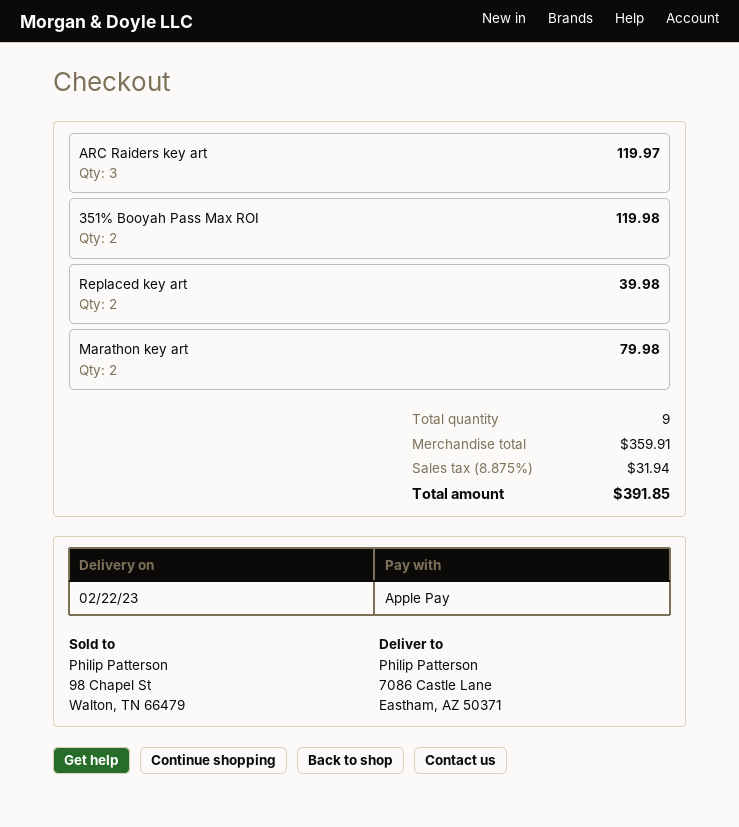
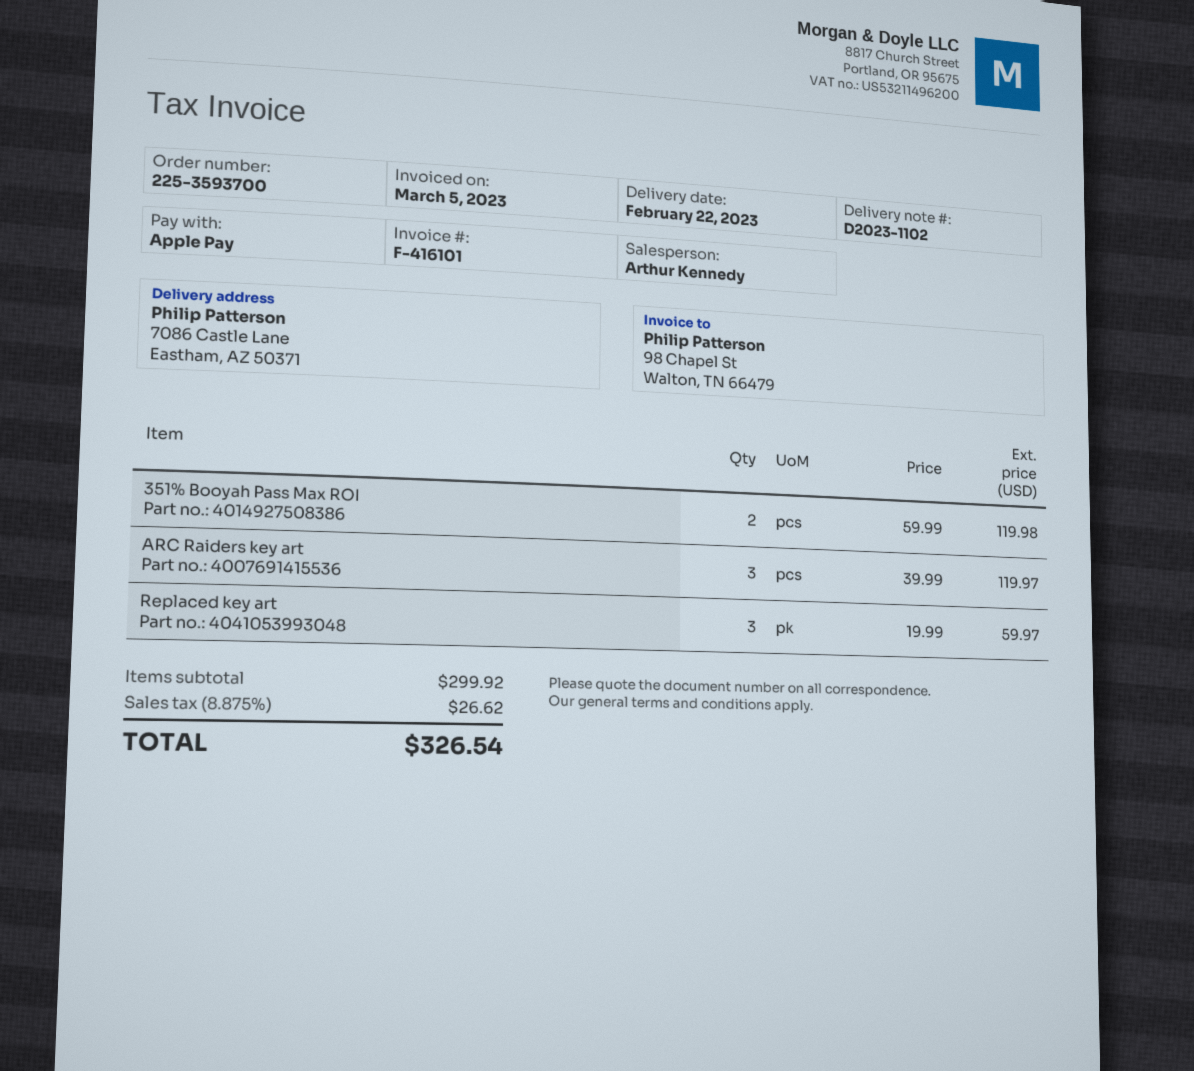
Replaced key art: 2 for 39.98 -> 3 for 59.97
Marathon key art: 2 for 79.98 -> none
subtotal: 359.91 -> 299.92
tax: 8.875% = 31.94 -> 8.875% = 26.62
total: 391.85 -> 326.54

